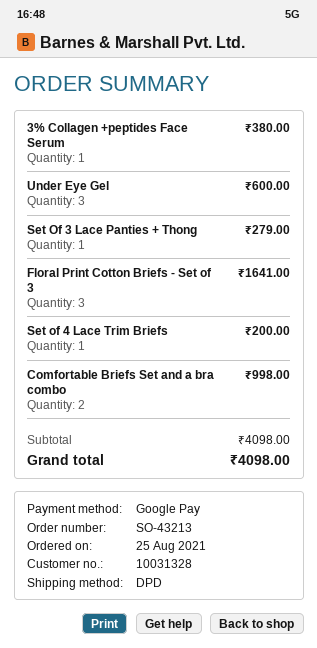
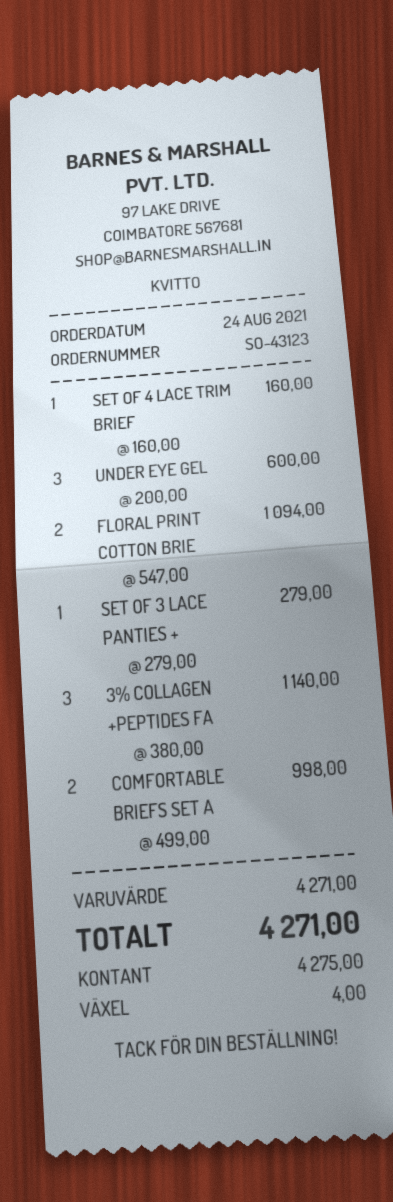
order number: SO-43213 -> SO-43123
order date: 2021-08-25 -> 2021-08-24
payment method: Google Pay -> cash
3% Collagen +peptides Face Serum: 1 for 380.00 -> 3 for 1140.00
Floral Print Cotton Briefs - Set of 3: 3 for 1641.00 -> 2 for 1094.00
Set of 4 Lace Trim Briefs: 1 for 200.00 -> 1 for 160.00
subtotal: 4098.00 -> 4271.00
total: 4098.00 -> 4271.00

